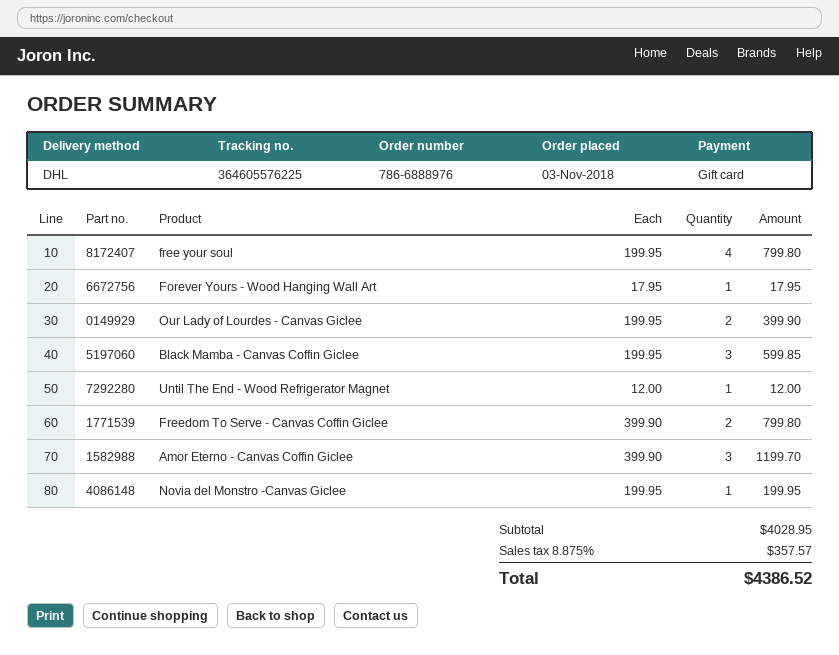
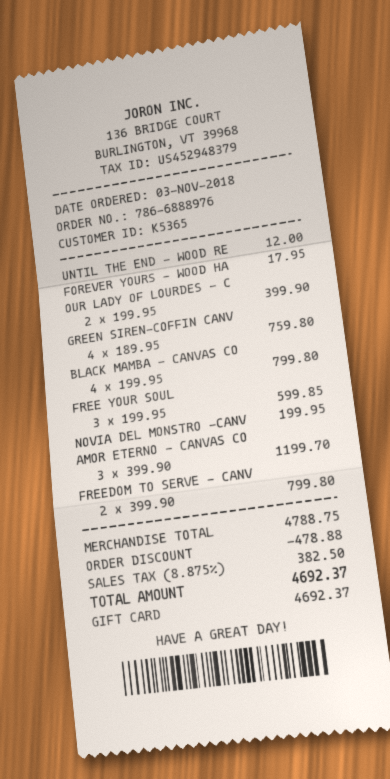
free your soul: 4 x 199.95 = 799.80 -> 3 x 199.95 = 599.85
Black Mamba - Canvas Coffin Giclee: 3 x 199.95 = 599.85 -> 4 x 199.95 = 799.80
GREEN SIREN-COFFIN CANV: none -> 4 x 189.95 = 759.80
subtotal: 4028.95 -> 4788.75
discount: none -> 478.88
tax: 8.875% = 357.57 -> 8.875% = 382.50
total: 4386.52 -> 4692.37

